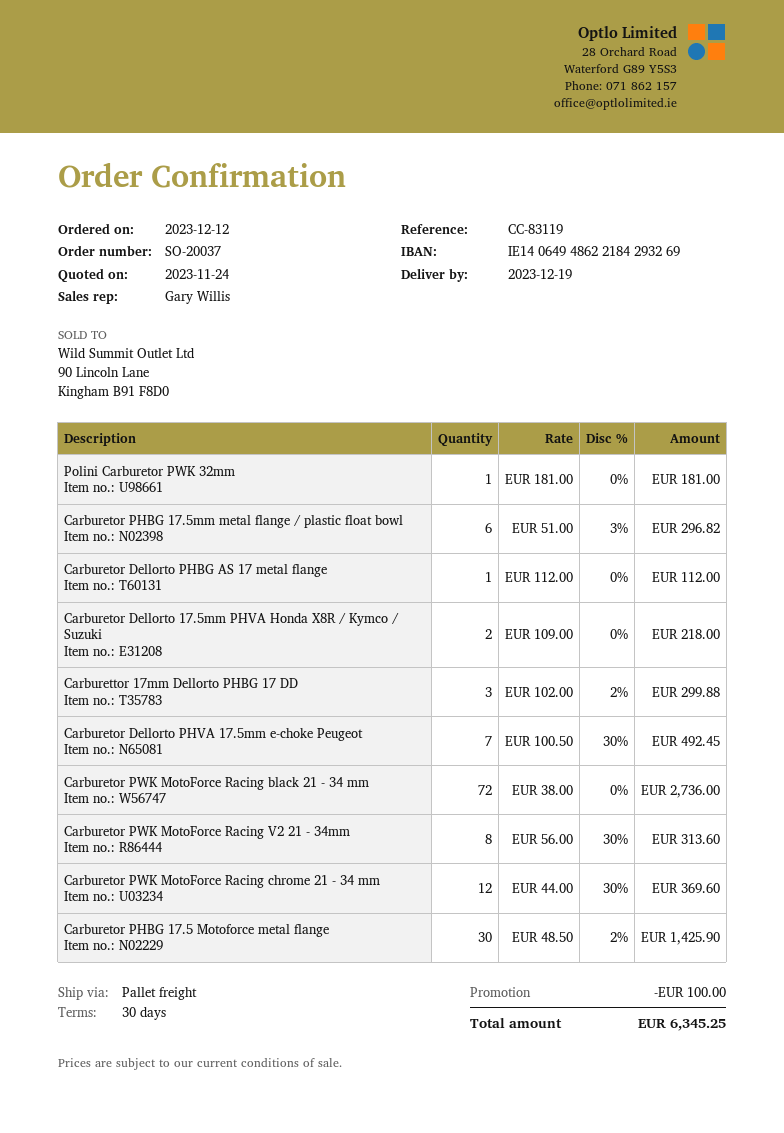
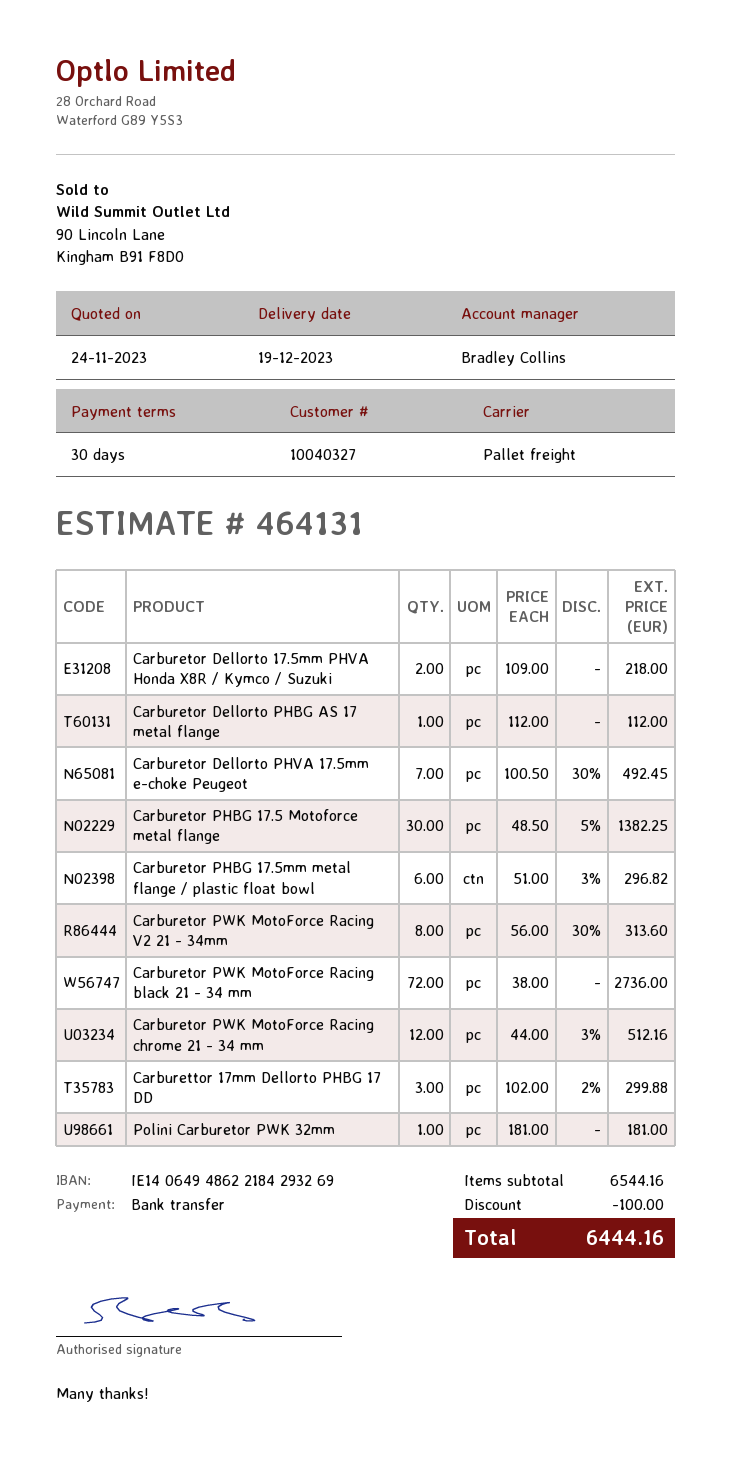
sales rep: Gary Willis -> Bradley Collins
Carburetor PWK MotoForce Racing chrome 21 - 34 mm: 12 x 44.00 - 30% = 369.60 -> 12 x 44.00 - 3% = 512.16
Carburetor PHBG 17.5 Motoforce metal flange: 30 x 48.50 - 2% = 1425.90 -> 30 x 48.50 - 5% = 1382.25
total: 6345.25 -> 6444.16

